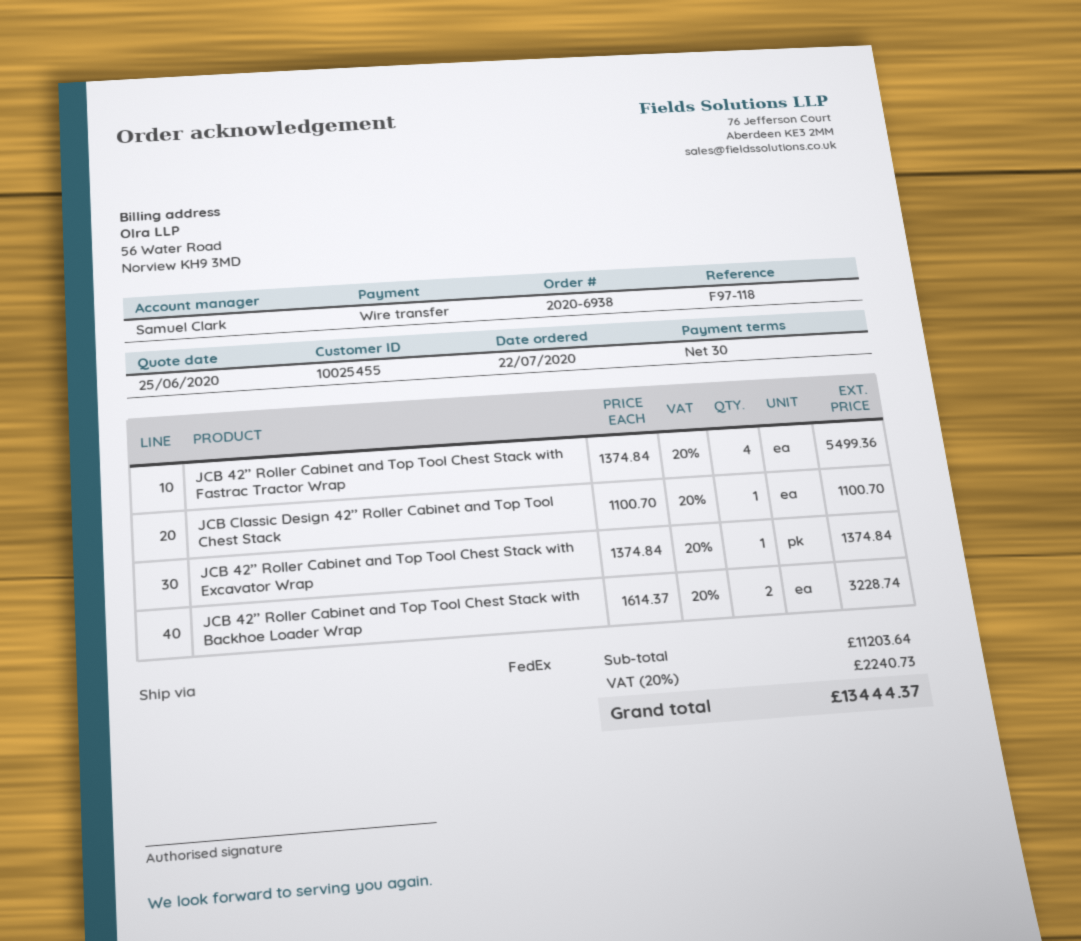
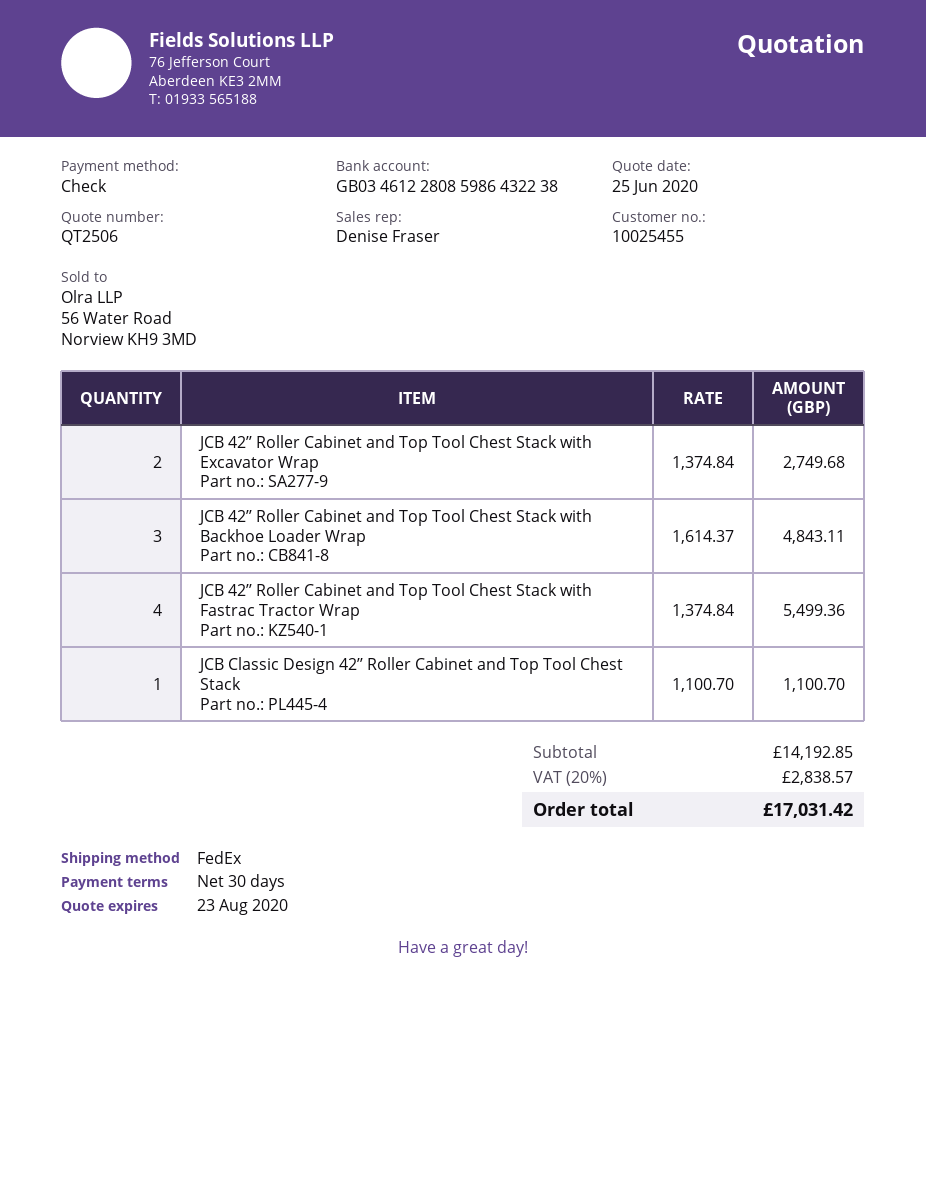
sales rep: Samuel Clark -> Denise Fraser
payment method: bank transfer -> cheque
JCB 42’’ Roller Cabinet and Top Tool Chest Stack with Excavator Wrap: 1 x 1374.84 = 1374.84 -> 2 x 1374.84 = 2749.68
JCB 42’’ Roller Cabinet and Top Tool Chest Stack with Backhoe Loader Wrap: 2 x 1614.37 = 3228.74 -> 3 x 1614.37 = 4843.11
subtotal: 11203.64 -> 14192.85
tax: 20% = 2240.73 -> 20% = 2838.57
total: 13444.37 -> 17031.42

